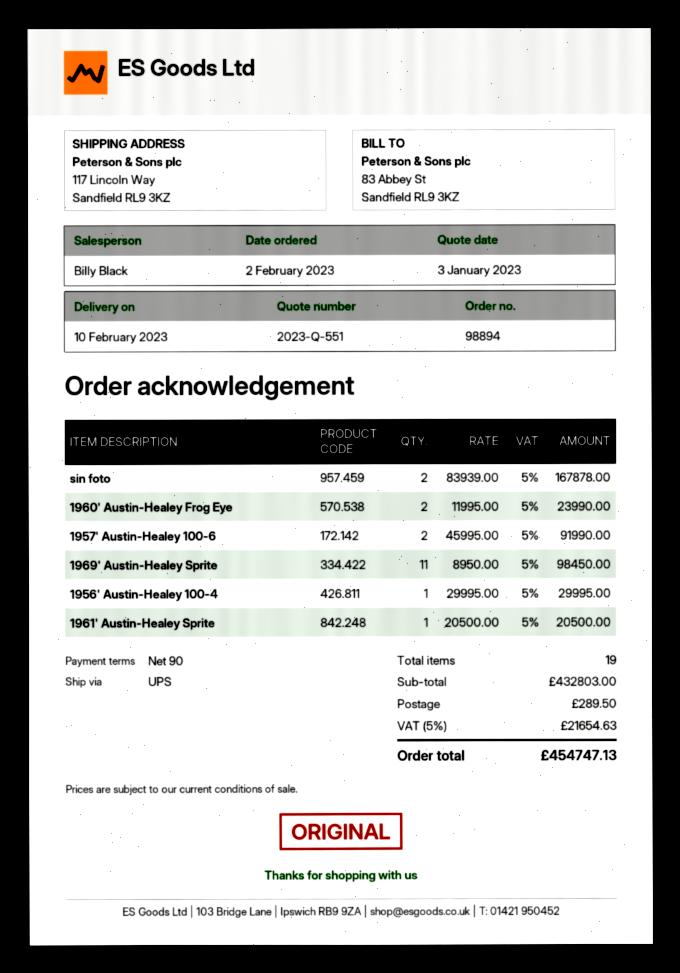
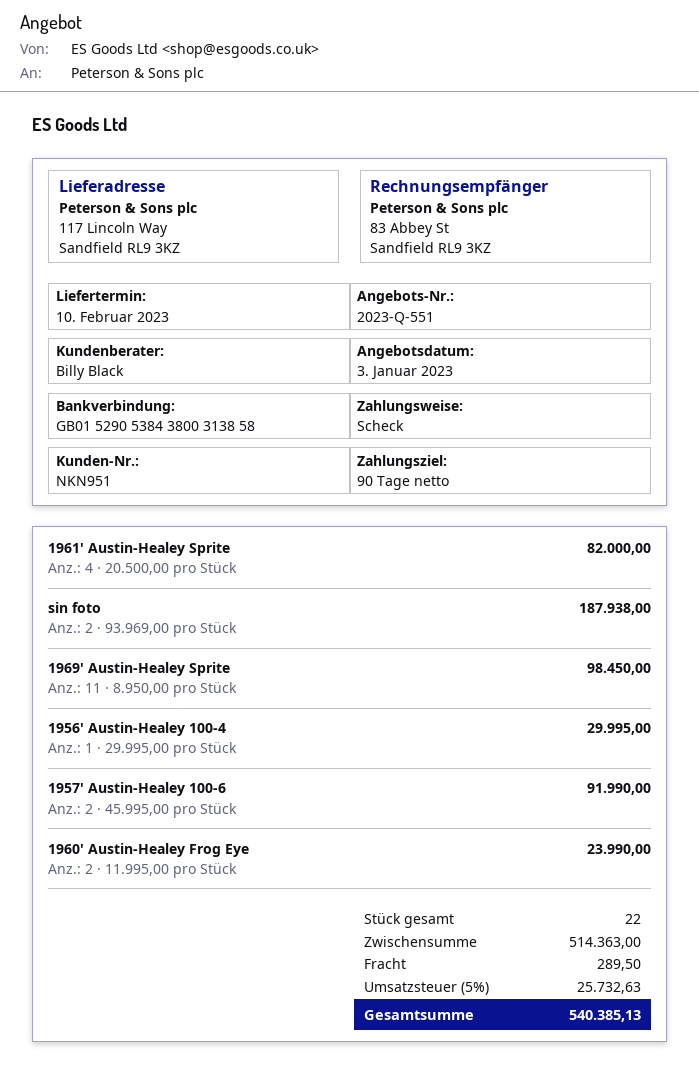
sin foto: 2 x 83939.00 = 167878.00 -> 2 x 93969.00 = 187938.00
1961' Austin-Healey Sprite: 1 x 20500.00 = 20500.00 -> 4 x 20500.00 = 82000.00
total quantity: 19 -> 22
subtotal: 432803.00 -> 514363.00
tax: 5% = 21654.63 -> 5% = 25732.63
total: 454747.13 -> 540385.13

